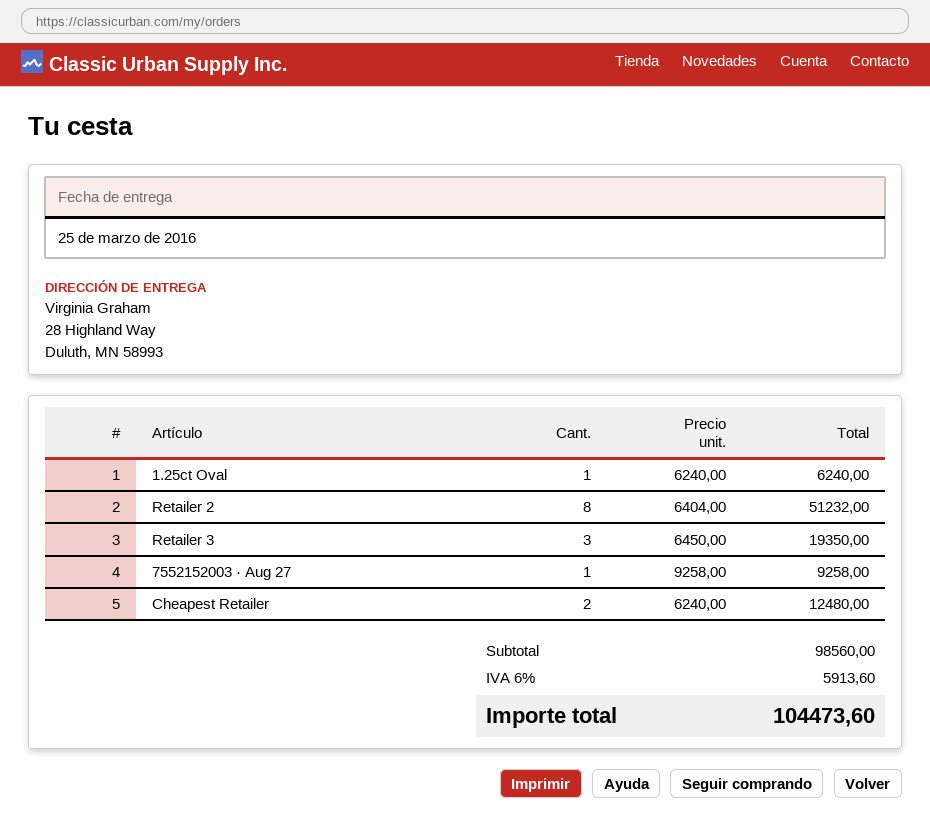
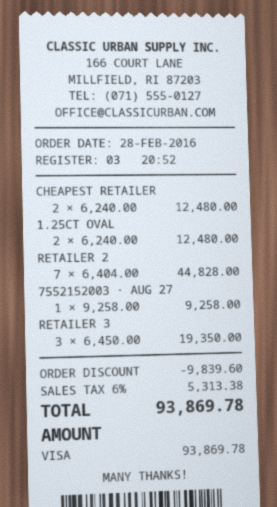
1.25ct Oval: 1 x 6240.00 = 6240.00 -> 2 x 6240.00 = 12480.00
Retailer 2: 8 x 6404.00 = 51232.00 -> 7 x 6404.00 = 44828.00
discount: none -> 9839.60
tax: 6% = 5913.60 -> 6% = 5313.38
total: 104473.60 -> 93869.78

